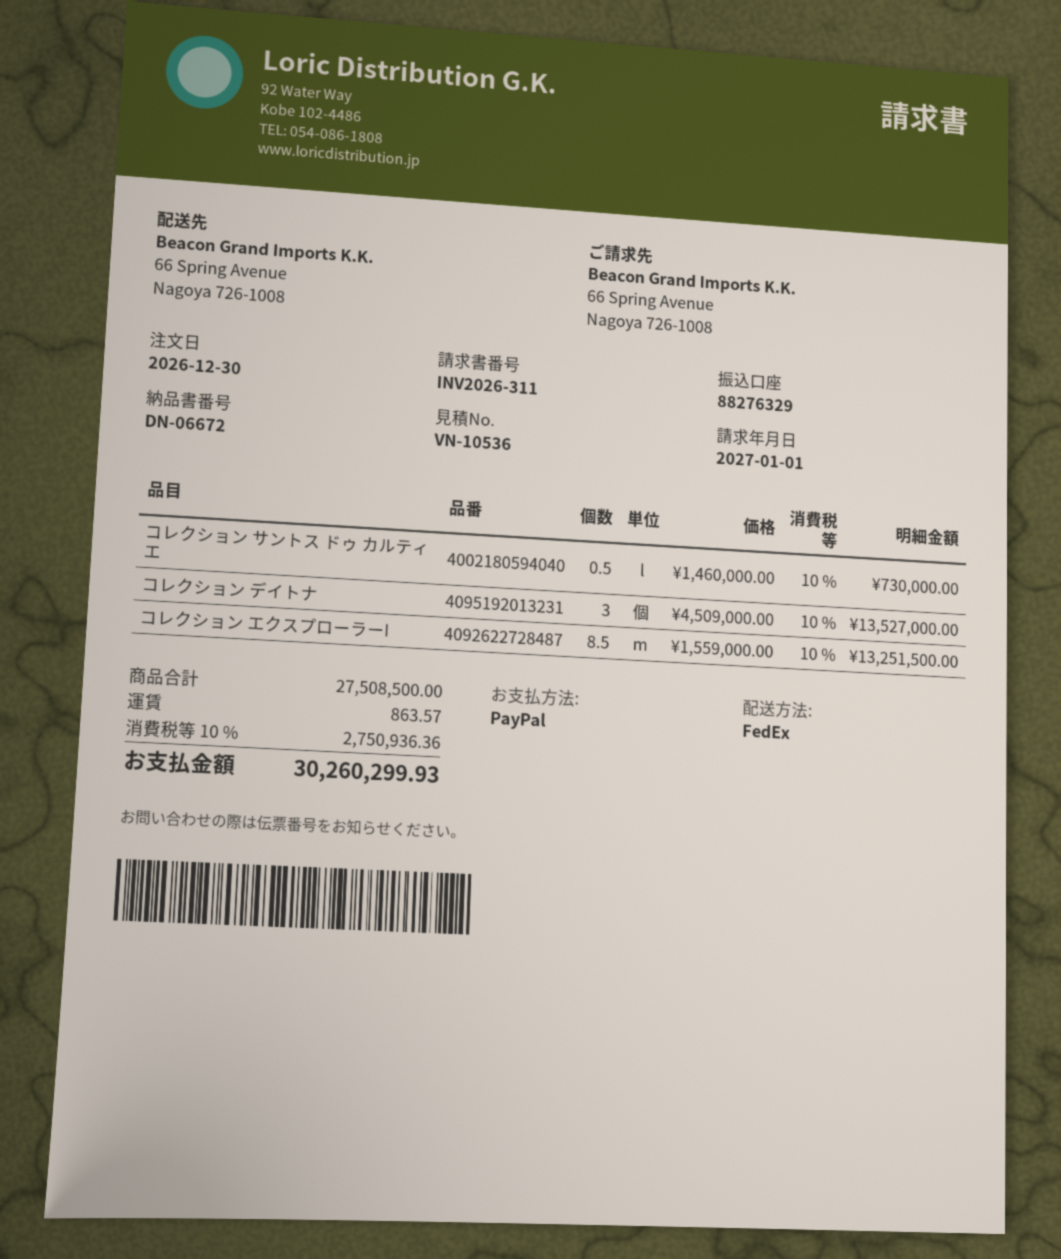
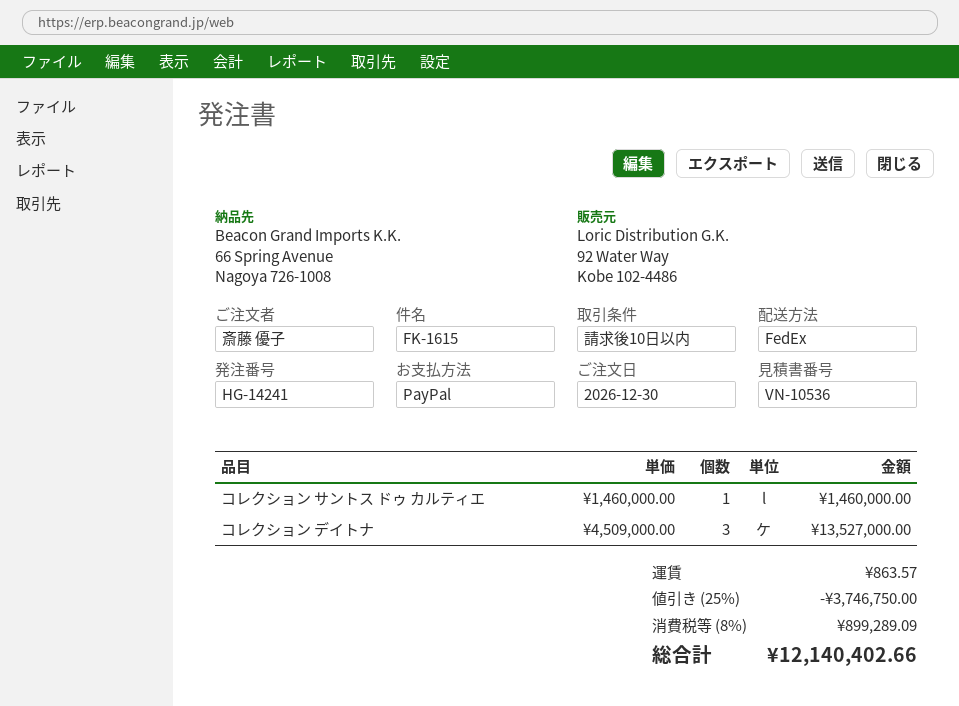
コレクション サントス ドゥ カルティエ: 0.5 x 1460000.00 = 730000.00 -> 1 x 1460000.00 = 1460000.00
コレクション エクスプローラーI: 8.5 x 1559000.00 = 13251500.00 -> none
discount: none -> 25% = 3746750.00
tax: 10% = 2750936.36 -> 8% = 899289.09
total: 30260299.93 -> 12140402.66

